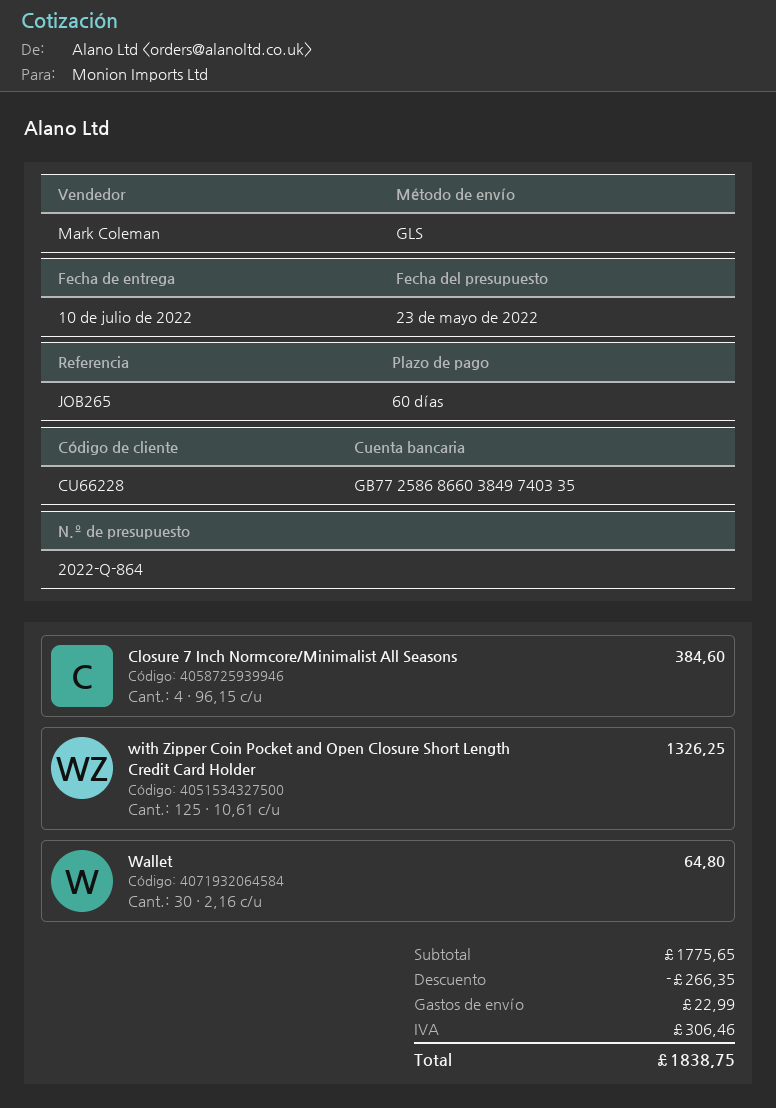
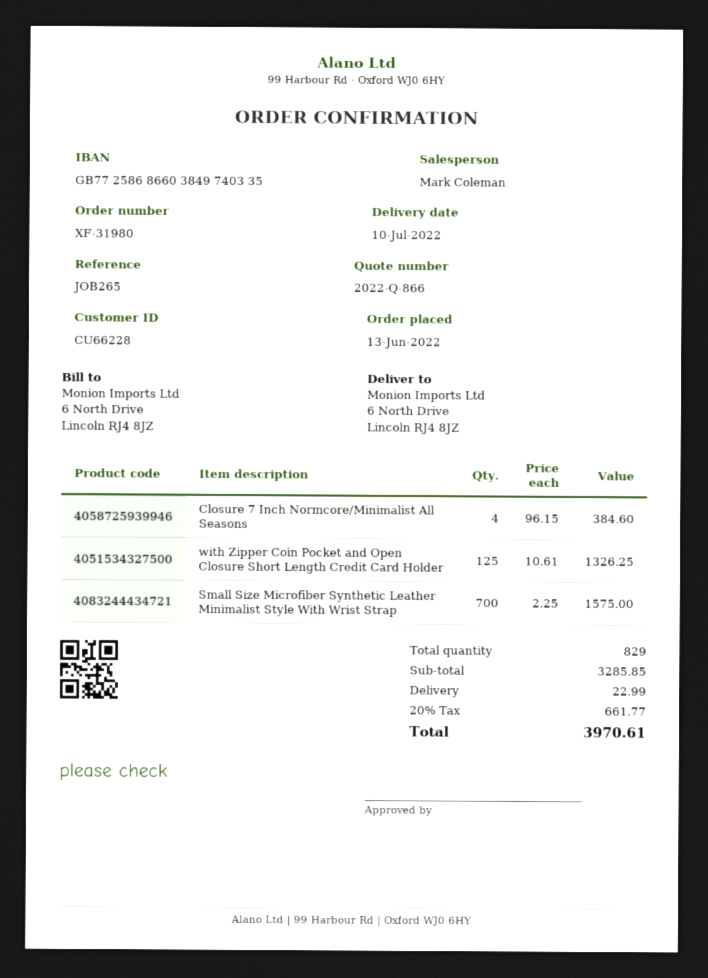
quote number: 2022-Q-864 -> 2022-Q-866
Wallet: 30 x 2.16 = 64.80 -> none
Small Size Microfiber Synthetic Leather Minimalist Style With Wrist Strap: none -> 700 x 2.25 = 1575.00
subtotal: 1775.65 -> 3285.85
discount: 266.35 -> none
tax: 306.46 -> 661.77
total: 1838.75 -> 3970.61

